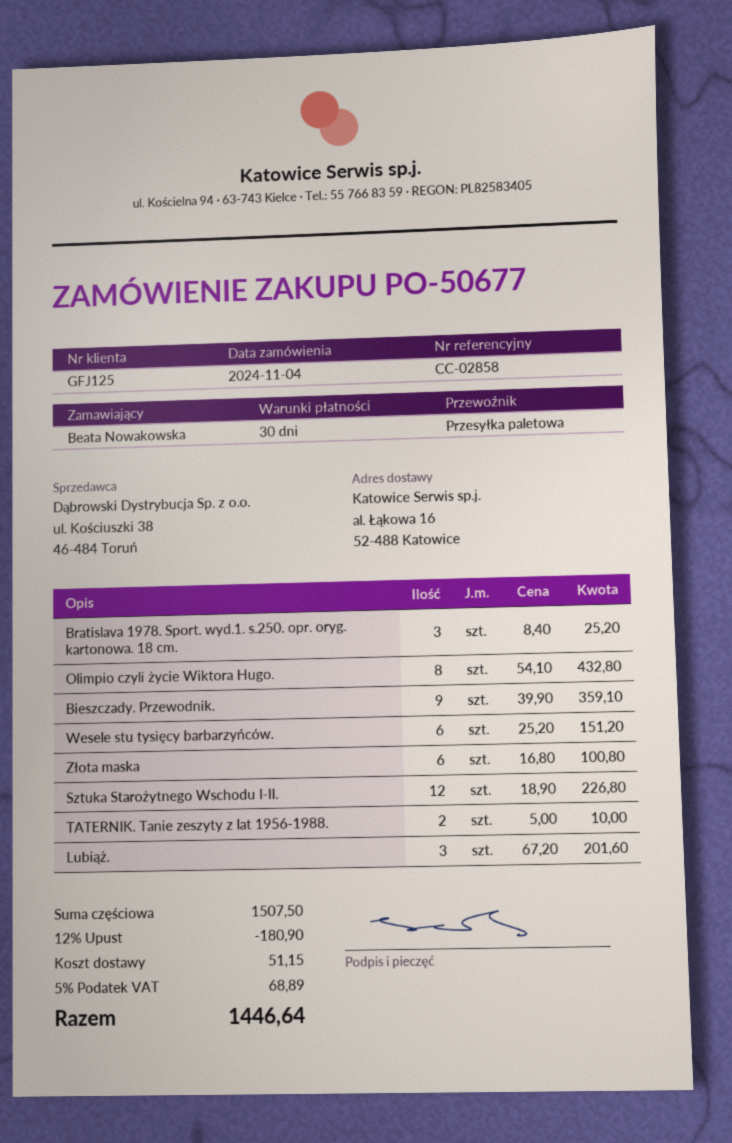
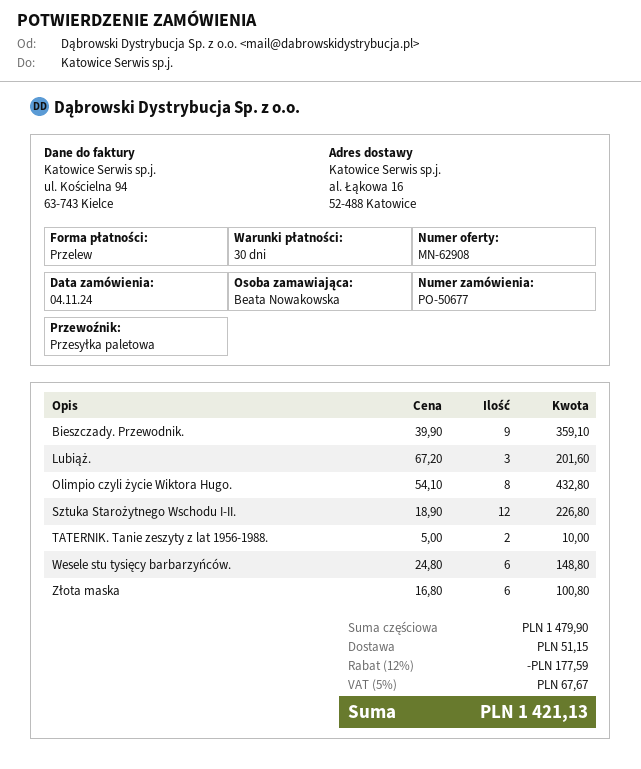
Bratislava 1978. Sport. wyd.1. s.250. opr. oryg. kartonowa. 18 cm.: 3 x 8.40 = 25.20 -> none
Wesele stu tysięcy barbarzyńców.: 6 x 25.20 = 151.20 -> 6 x 24.80 = 148.80
subtotal: 1507.50 -> 1479.90
discount: 12% = 180.90 -> 12% = 177.59
tax: 5% = 68.89 -> 5% = 67.67
total: 1446.64 -> 1421.13

